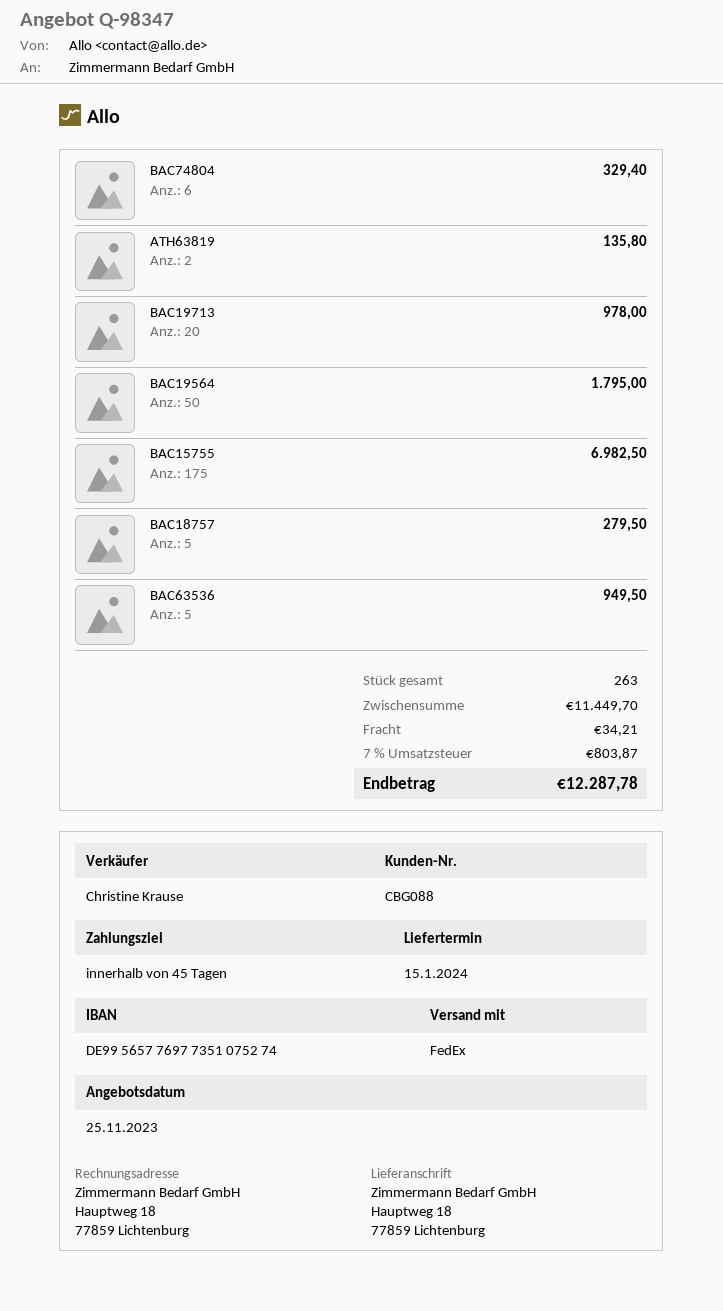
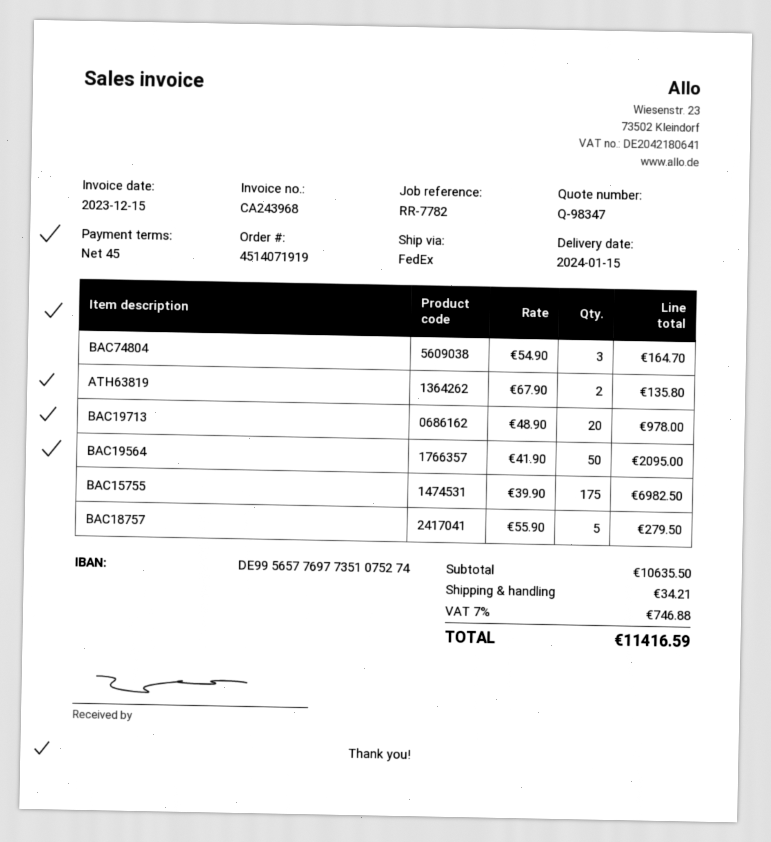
BAC74804: 6 for 329.40 -> 3 for 164.70
BAC19564: 50 for 1795.00 -> 50 for 2095.00
BAC63536: 5 for 949.50 -> none
subtotal: 11449.70 -> 10635.50
tax: 7% = 803.87 -> 7% = 746.88
total: 12287.78 -> 11416.59

